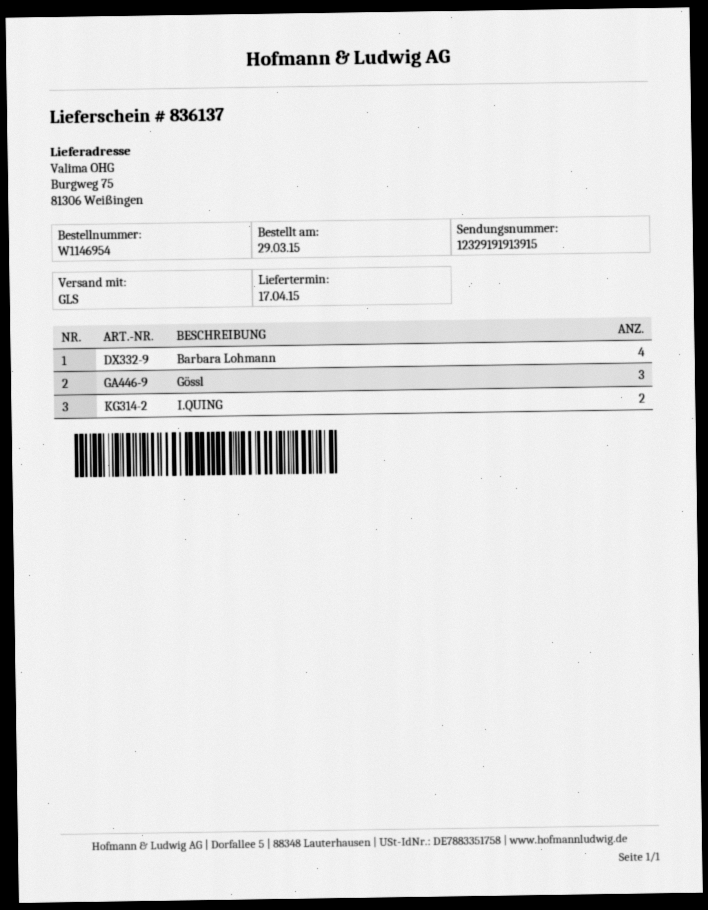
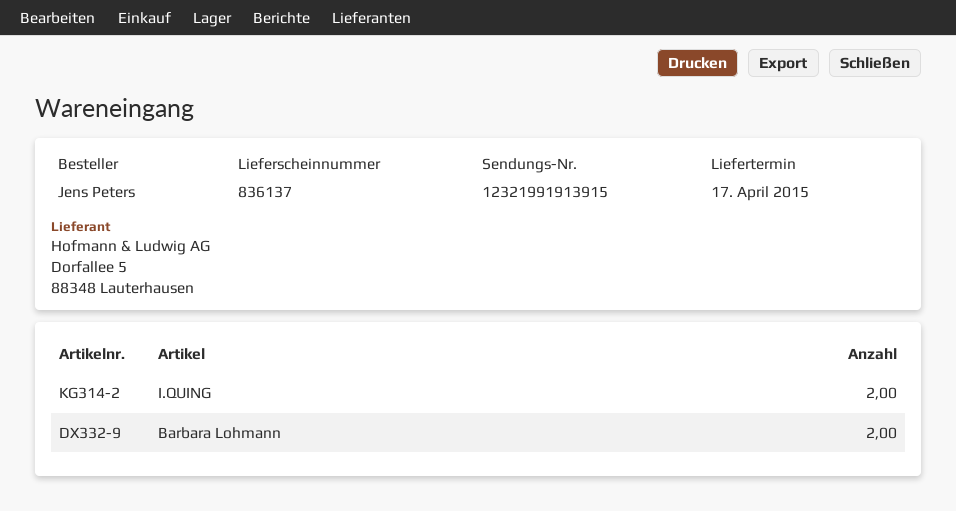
tracking number: 12329191913915 -> 12321991913915
Barbara Lohmann: 4 -> 2
Gössl: 3 -> none

